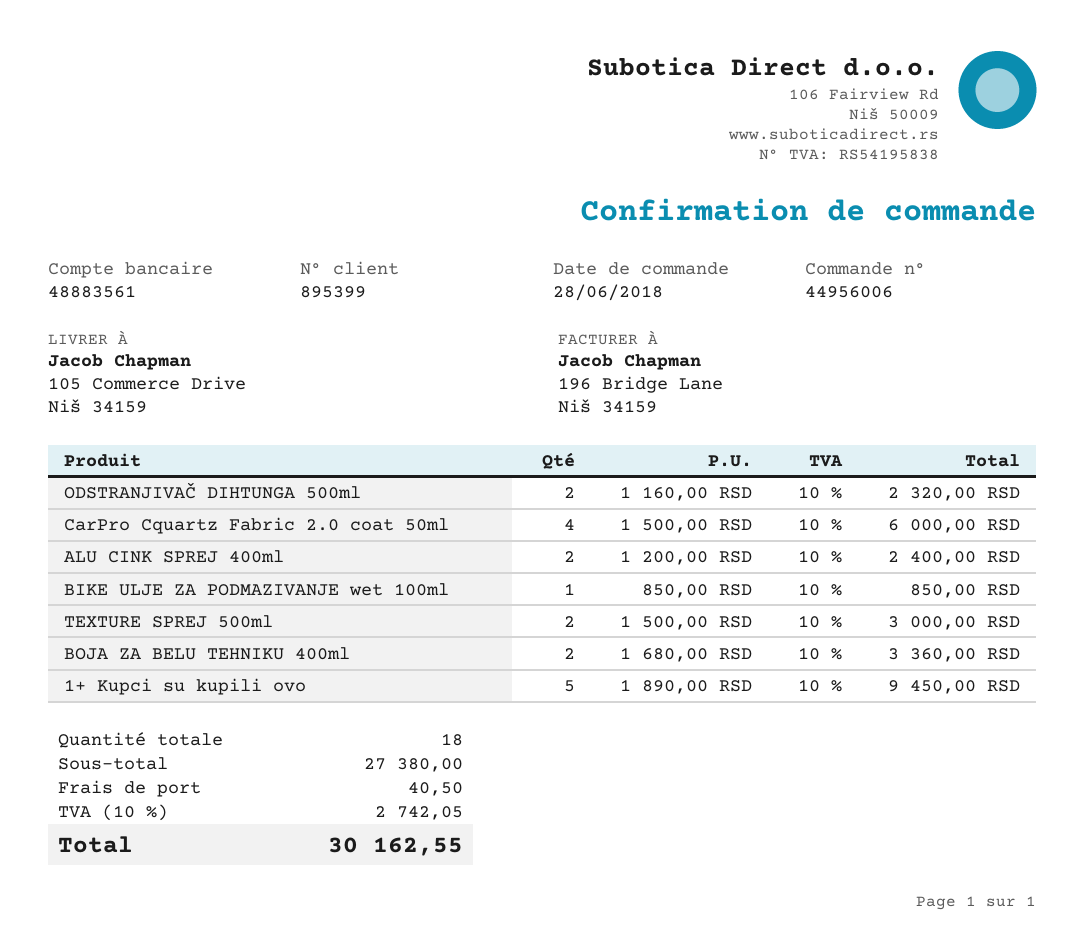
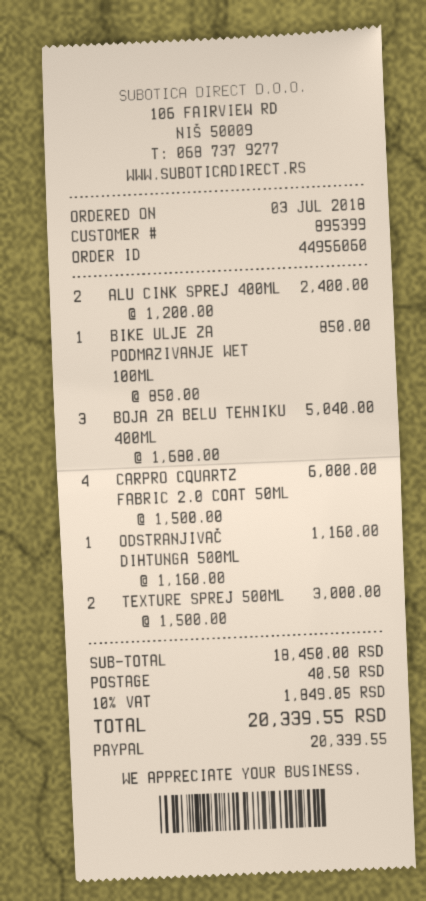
order number: 44956006 -> 44956060
order date: 2018-06-28 -> 2018-07-03
ODSTRANJIVAČ DIHTUNGA 500ml: 2 x 1160.00 = 2320.00 -> 1 x 1160.00 = 1160.00
BOJA ZA BELU TEHNIKU 400ml: 2 x 1680.00 = 3360.00 -> 3 x 1680.00 = 5040.00
1+ Kupci su kupili ovo: 5 x 1890.00 = 9450.00 -> none
subtotal: 27380.00 -> 18450.00
tax: 10% = 2742.05 -> 10% = 1849.05
total: 30162.55 -> 20339.55

